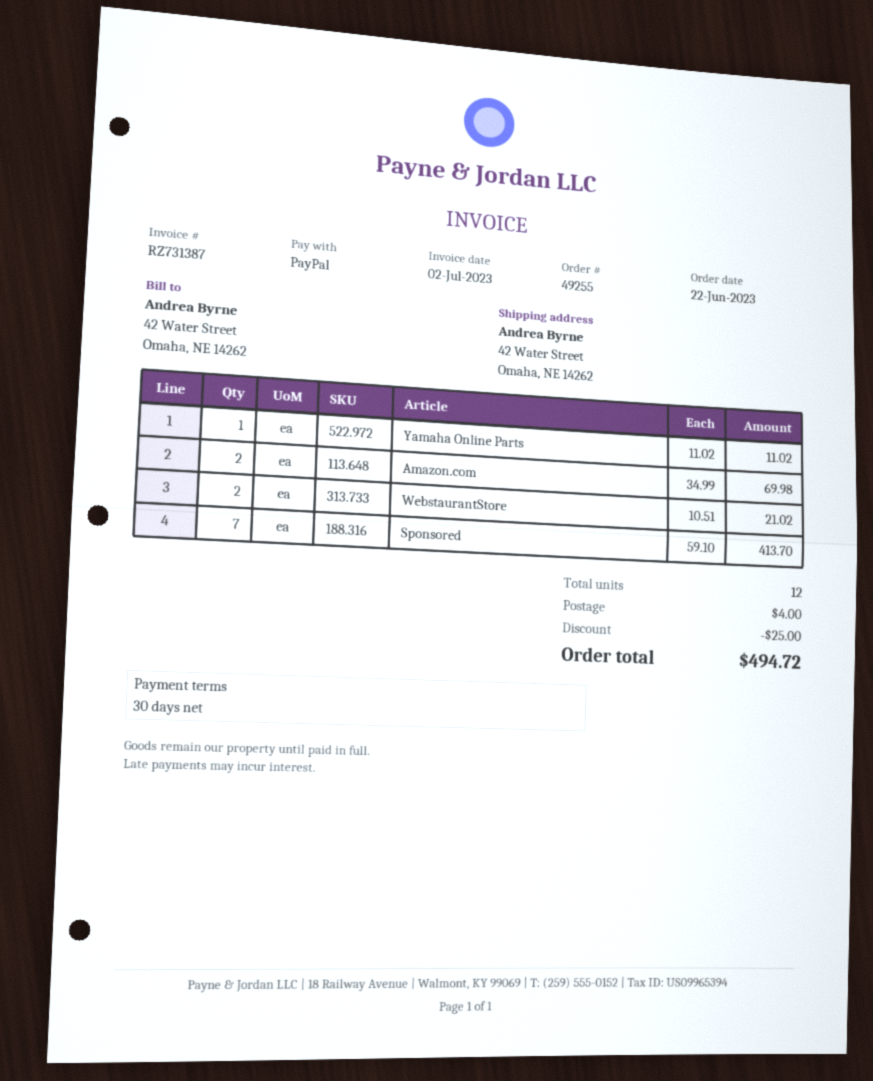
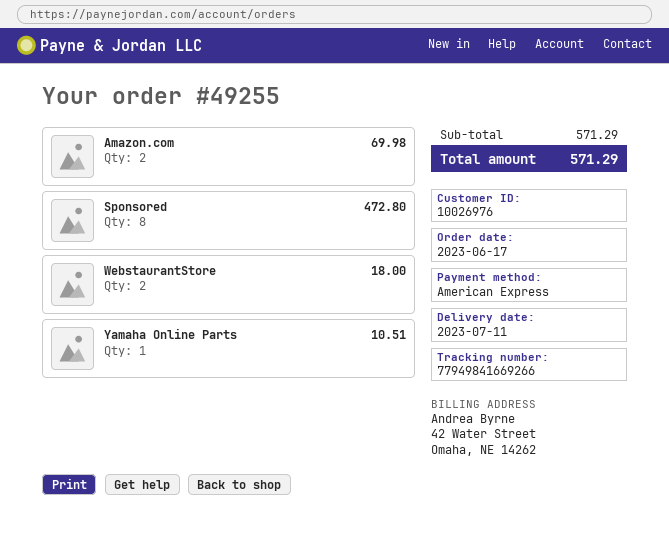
order date: 2023-06-22 -> 2023-06-17
payment method: PayPal -> American Express
Yamaha Online Parts: 1 for 11.02 -> 1 for 10.51
WebstaurantStore: 2 for 21.02 -> 2 for 18.00
Sponsored: 7 for 413.70 -> 8 for 472.80
discount: 25.00 -> none
shipping: 4.00 -> none
total: 494.72 -> 571.29

